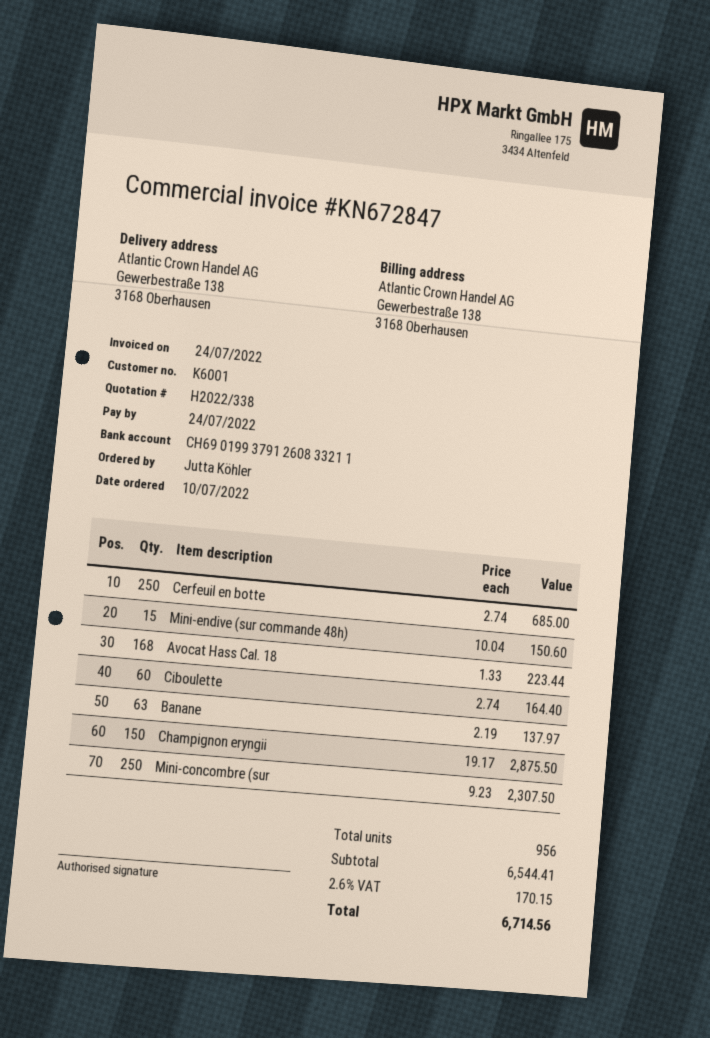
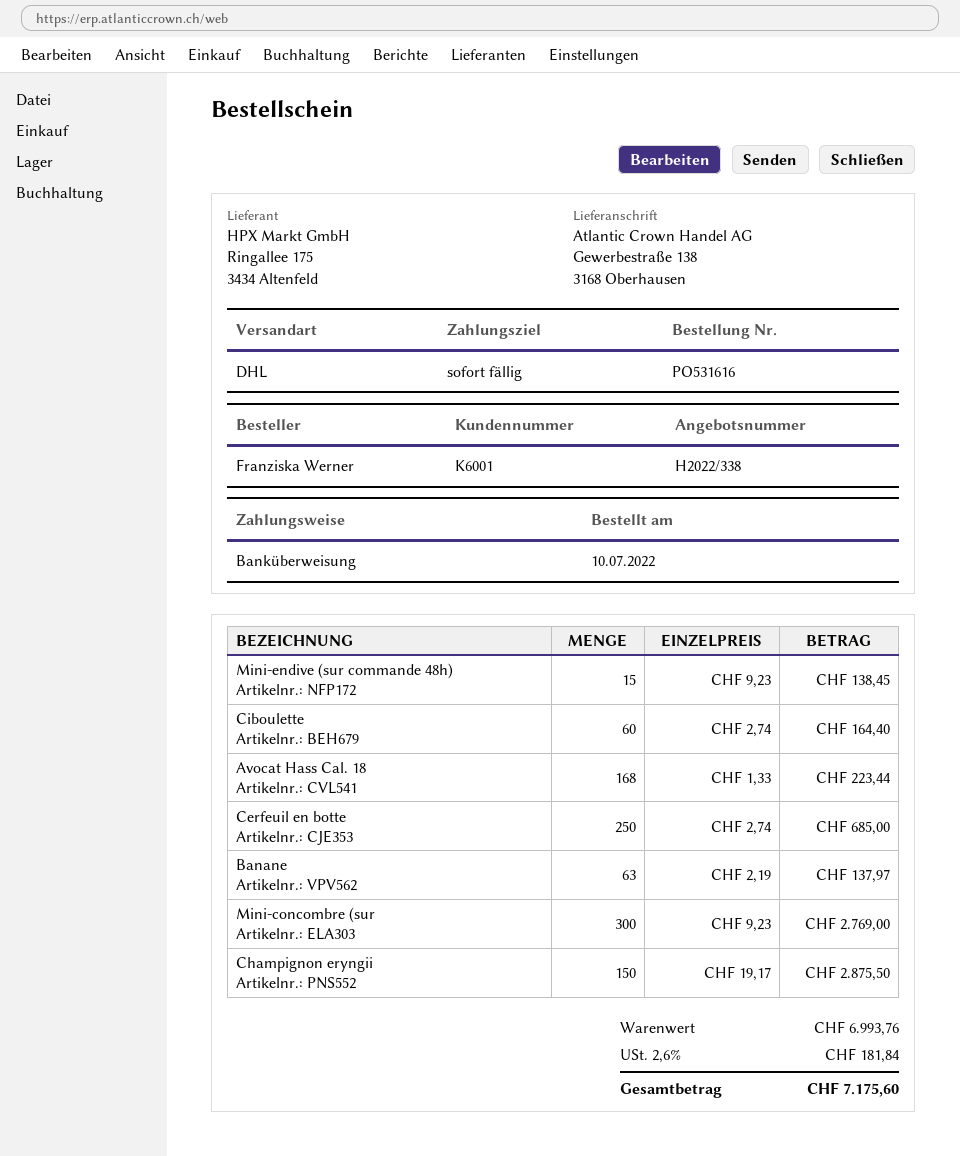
ordered by: Jutta Köhler -> Franziska Werner
Mini-endive (sur commande 48h): 15 x 10.04 = 150.60 -> 15 x 9.23 = 138.45
Mini-concombre (sur: 250 x 9.23 = 2307.50 -> 300 x 9.23 = 2769.00
subtotal: 6544.41 -> 6993.76
tax: 2.6% = 170.15 -> 2.6% = 181.84
total: 6714.56 -> 7175.60

